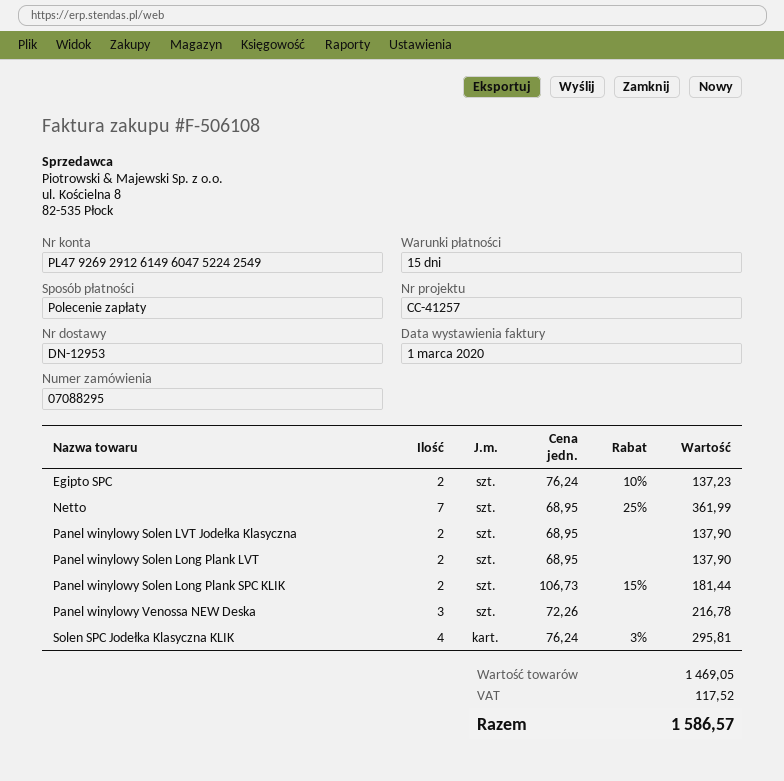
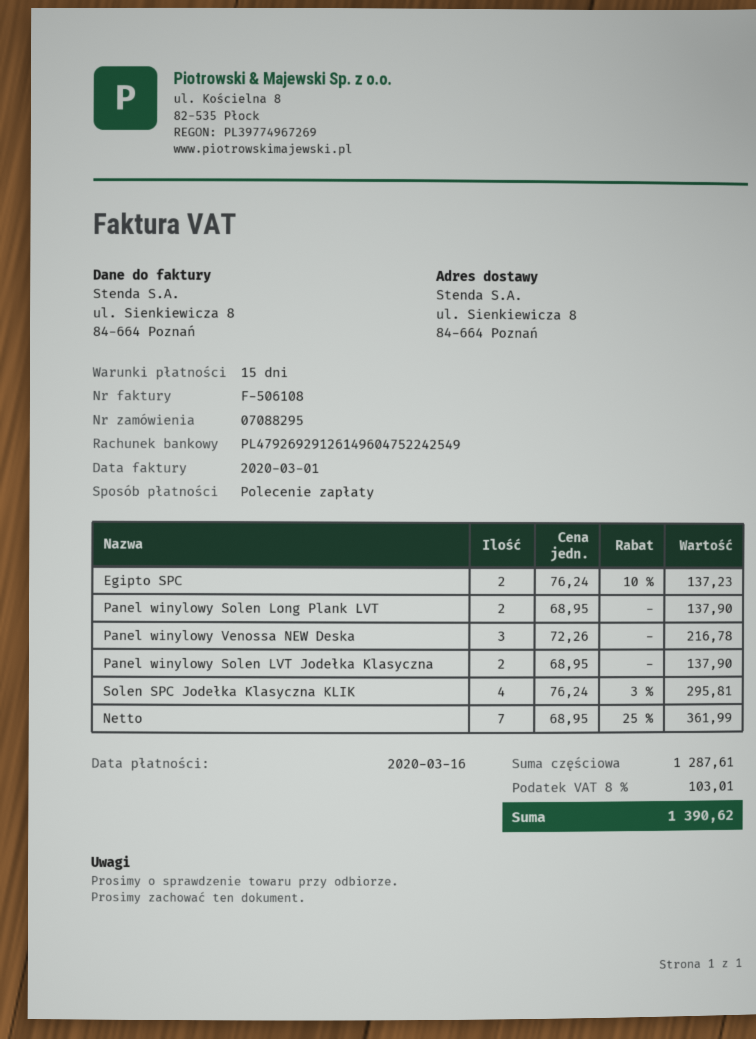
Panel winylowy Solen Long Plank SPC KLIK: 2 x 106.73 - 15% = 181.44 -> none
subtotal: 1469.05 -> 1287.61
tax: 117.52 -> 103.01
total: 1586.57 -> 1390.62

